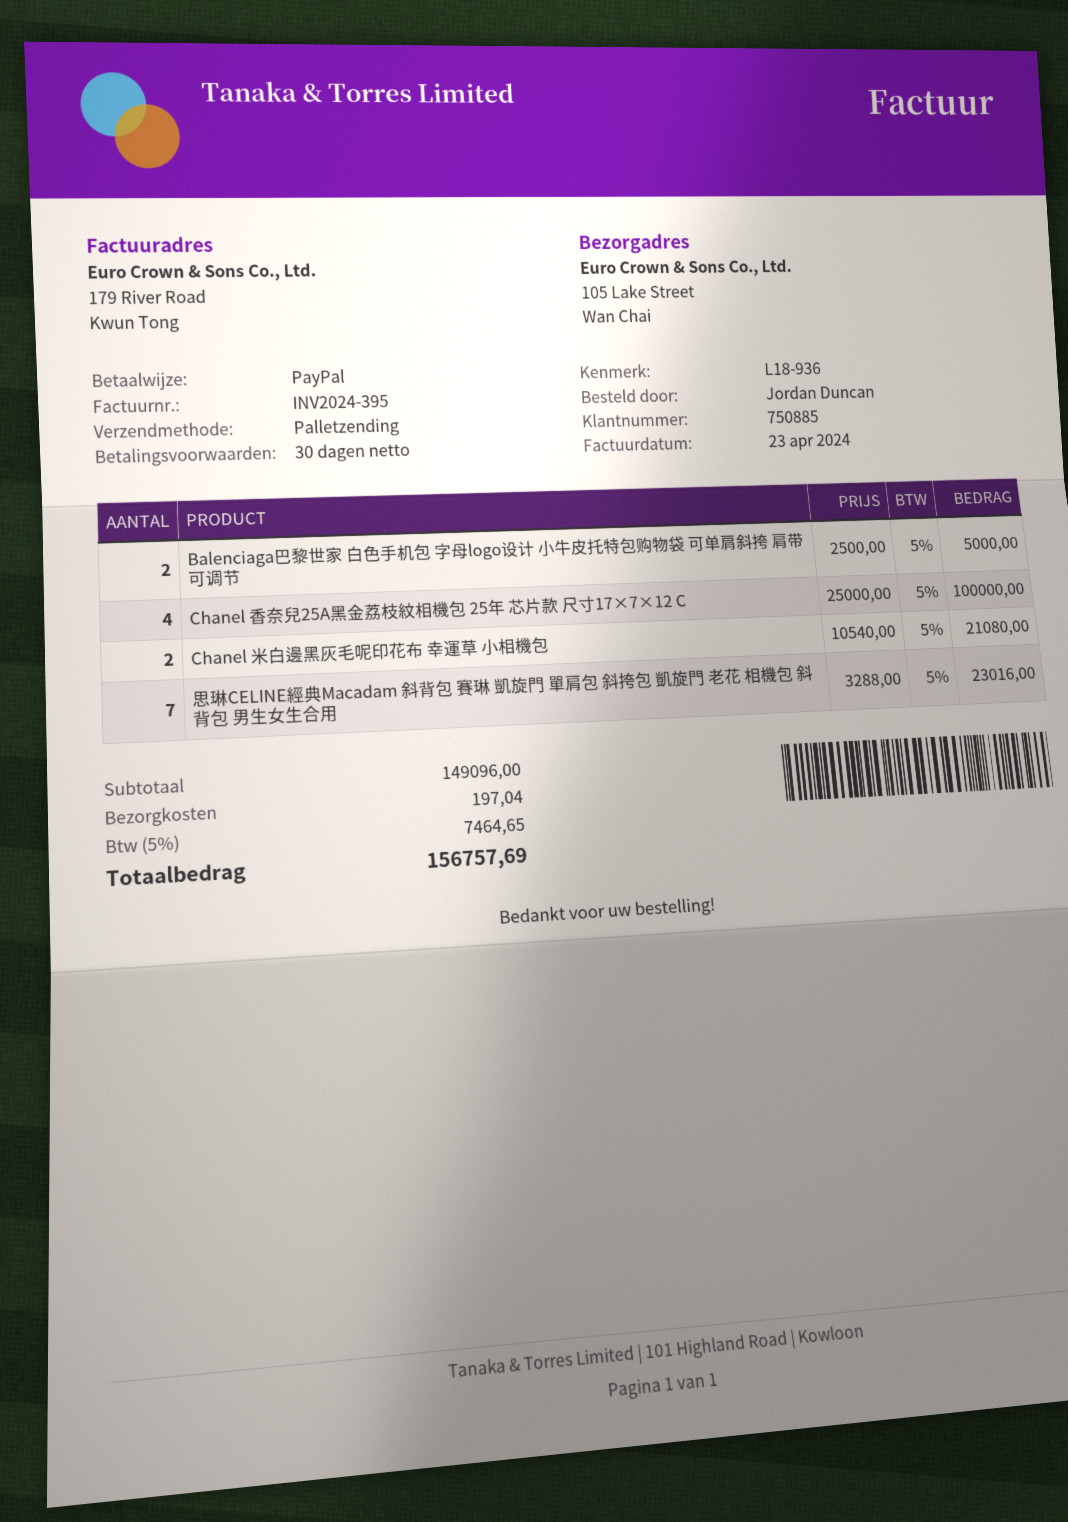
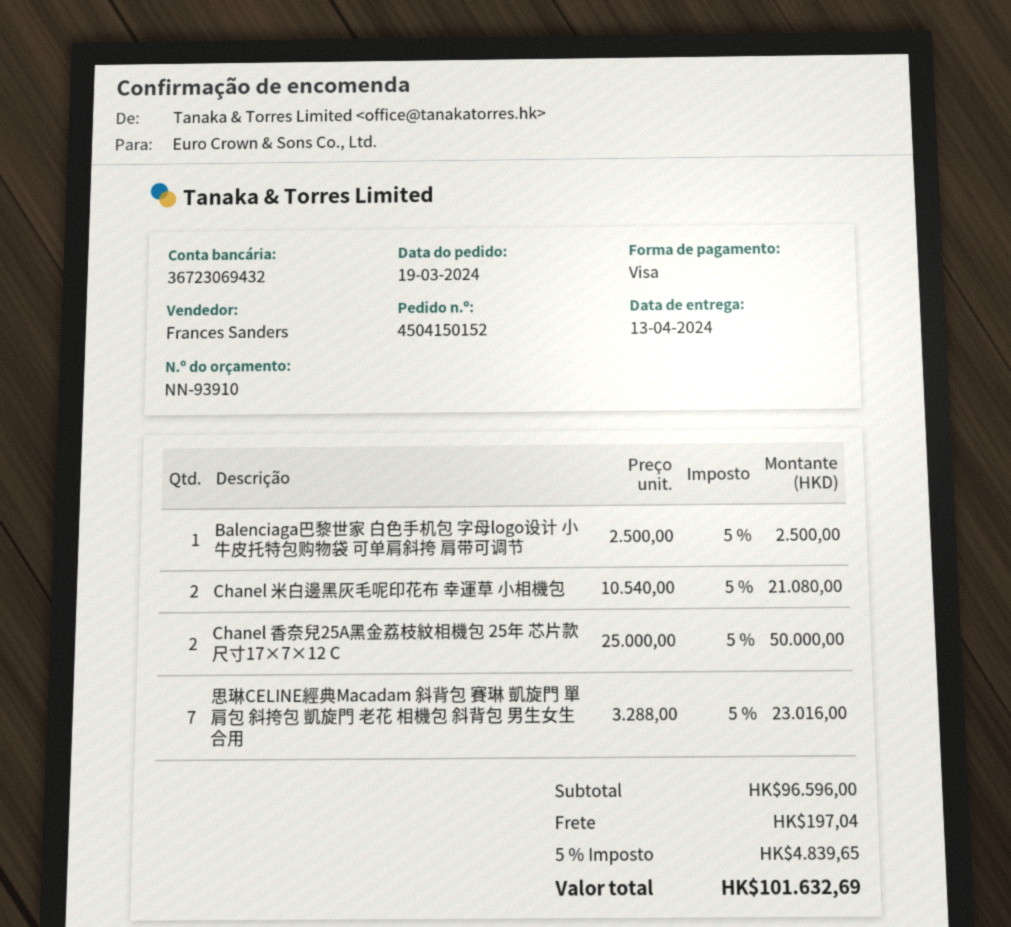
payment method: PayPal -> Visa
Balenciaga巴黎世家 白色手机包 字母logo设计 小牛皮托特包购物袋 可单肩斜挎 肩带可调节: 2 x 2500.00 = 5000.00 -> 1 x 2500.00 = 2500.00
Chanel 香奈兒25A黑金荔枝紋相機包 25年 芯片款 尺寸17×7×12 C: 4 x 25000.00 = 100000.00 -> 2 x 25000.00 = 50000.00
subtotal: 149096.00 -> 96596.00
tax: 5% = 7464.65 -> 5% = 4839.65
total: 156757.69 -> 101632.69

